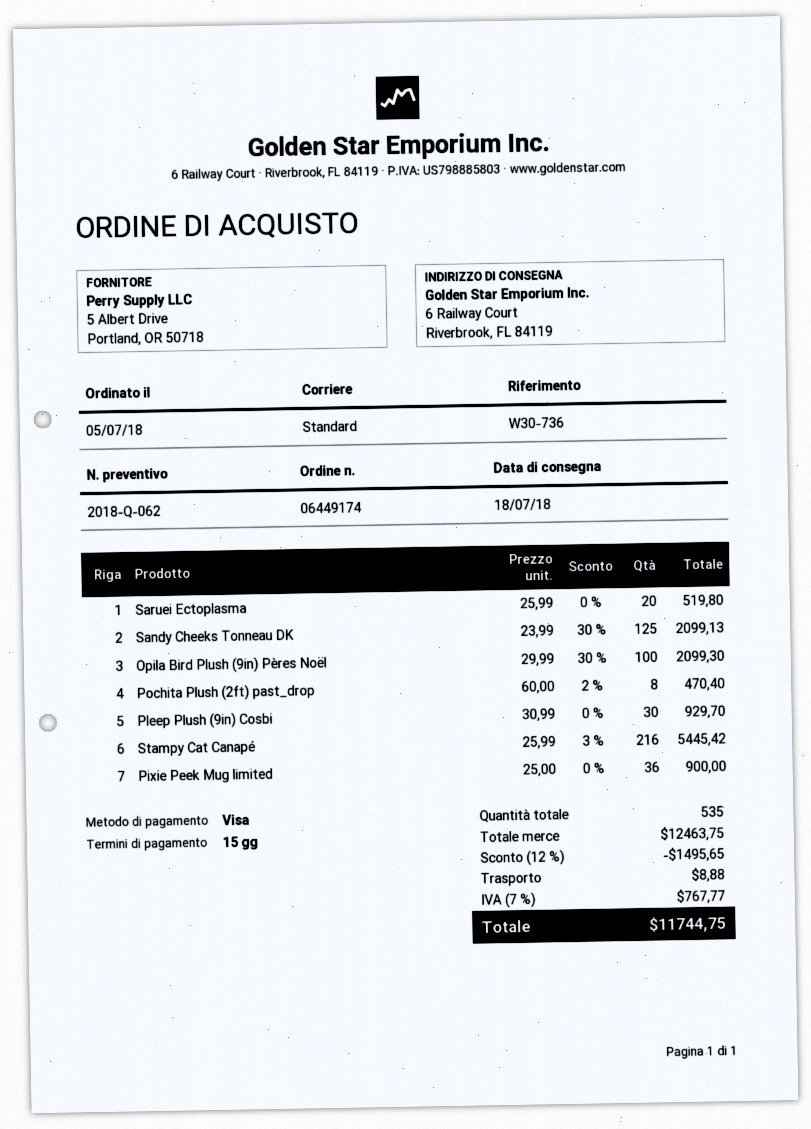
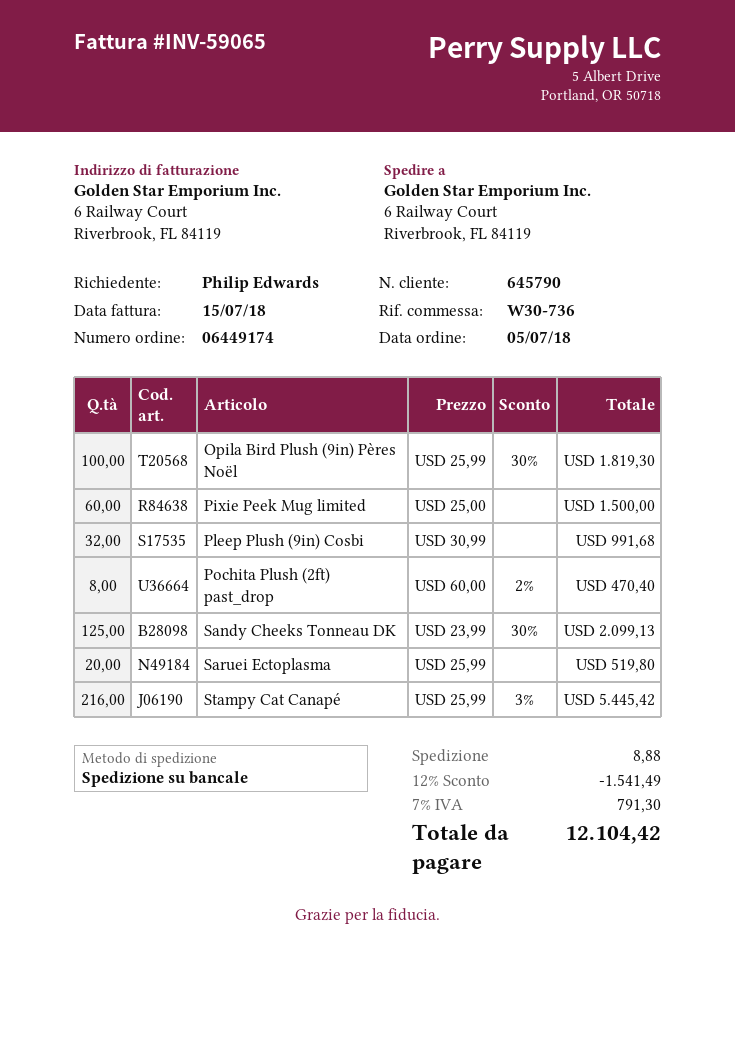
shipping method: standard -> pallet freight
Opila Bird Plush (9in) Pères Noël: 100 x 29.99 - 30% = 2099.30 -> 100 x 25.99 - 30% = 1819.30
Pleep Plush (9in) Cosbi: 30 x 30.99 = 929.70 -> 32 x 30.99 = 991.68
Pixie Peek Mug limited: 36 x 25.00 = 900.00 -> 60 x 25.00 = 1500.00
discount: 12% = 1495.65 -> 12% = 1541.49
tax: 7% = 767.77 -> 7% = 791.30
total: 11744.75 -> 12104.42

